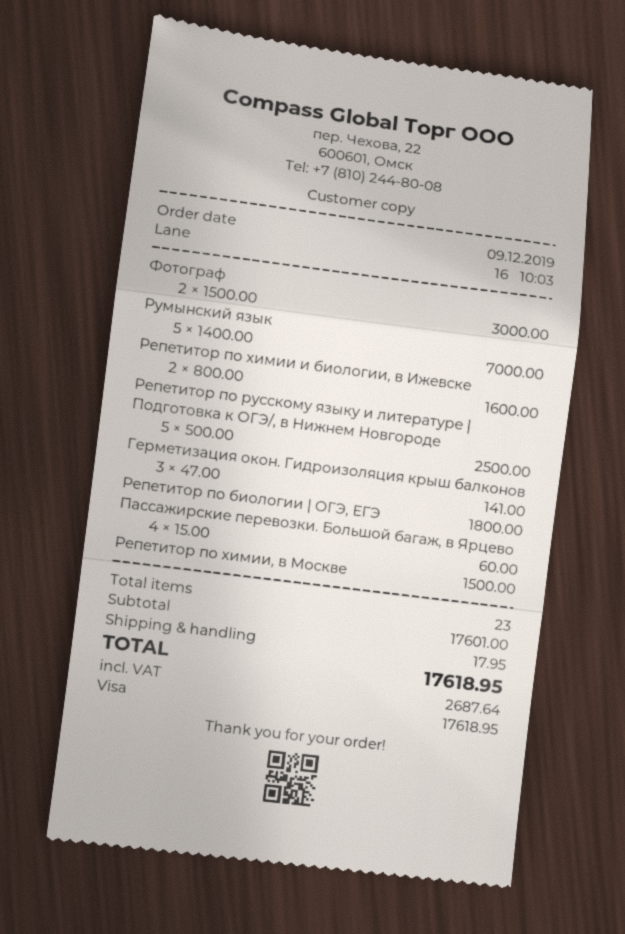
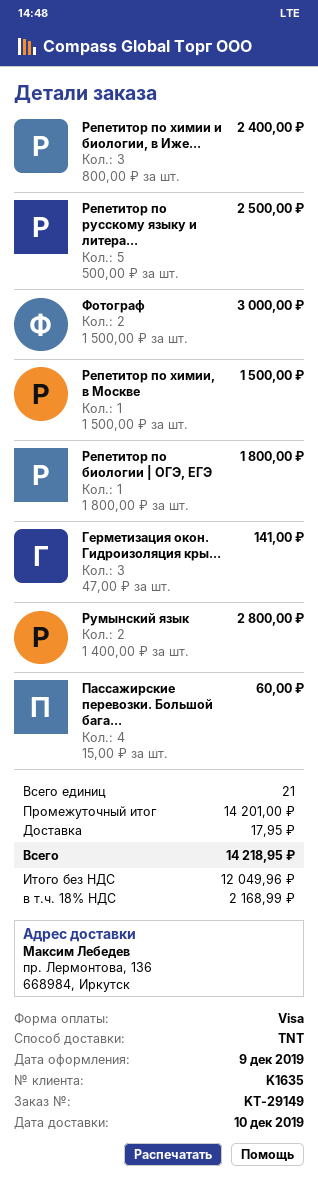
Румынский язык: 5 x 1400.00 = 7000.00 -> 2 x 1400.00 = 2800.00
Репетитор по химии и биологии, в Ижевске: 2 x 800.00 = 1600.00 -> 3 x 800.00 = 2400.00
total quantity: 23 -> 21
subtotal: 17601.00 -> 14201.00
tax: 2687.64 -> 2168.99
total: 17618.95 -> 14218.95

